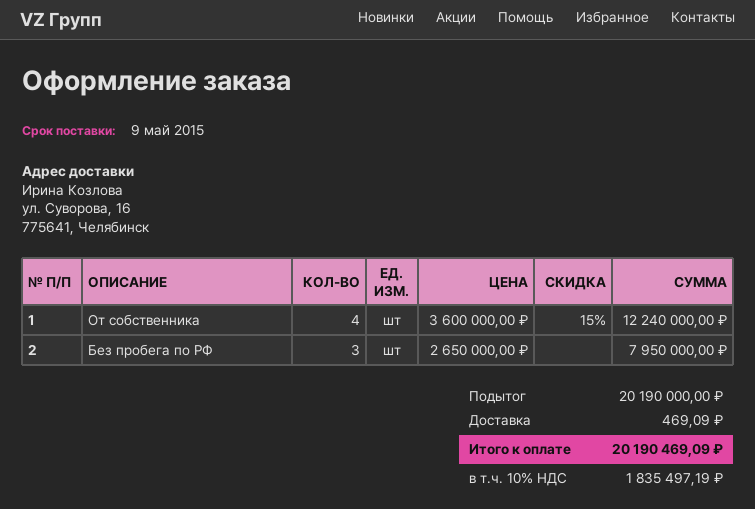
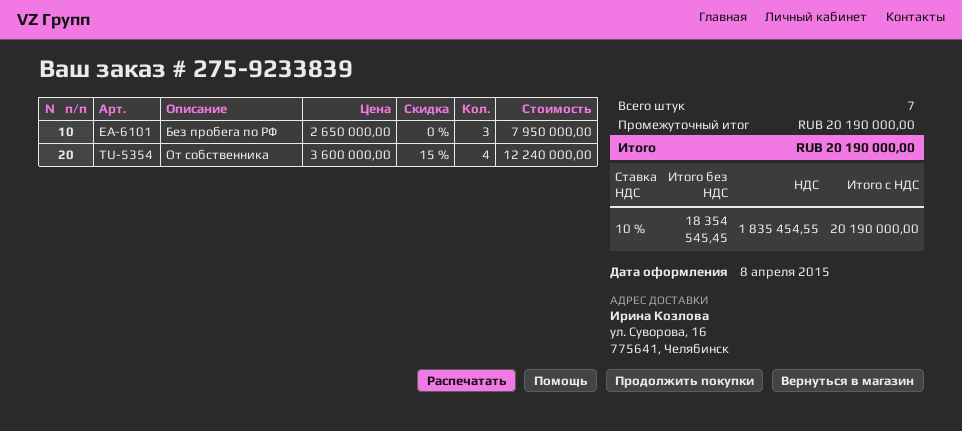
shipping: 469.09 -> none
tax: 10% = 1835497.19 -> 10% = 1835454.55
total: 20190469.09 -> 20190000.00

